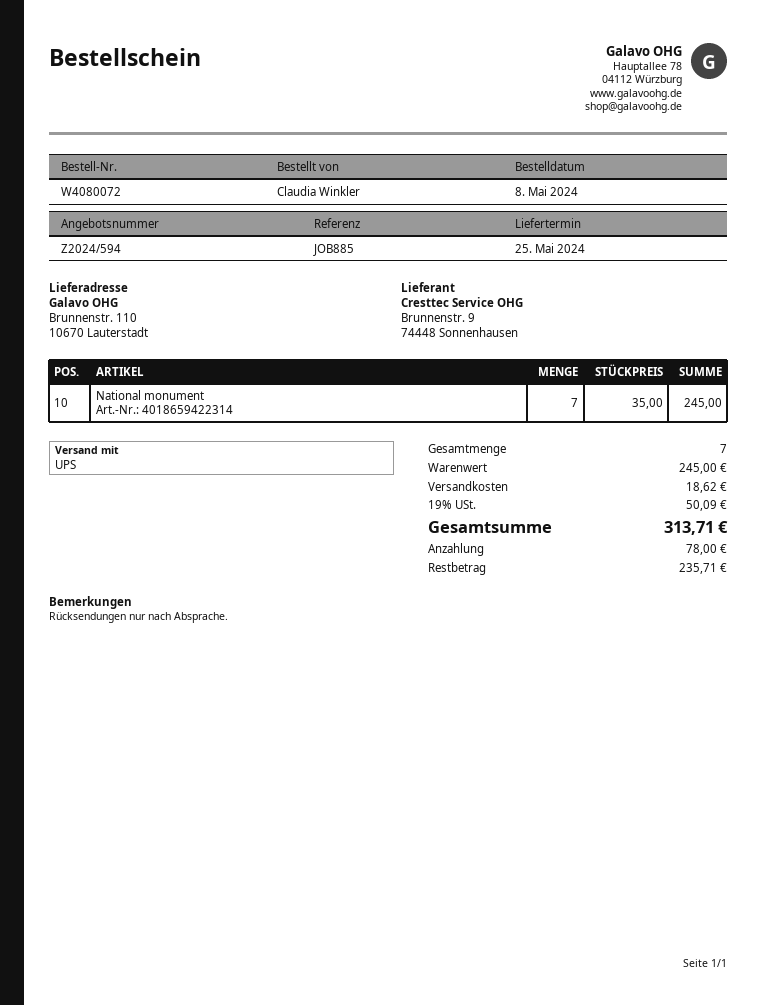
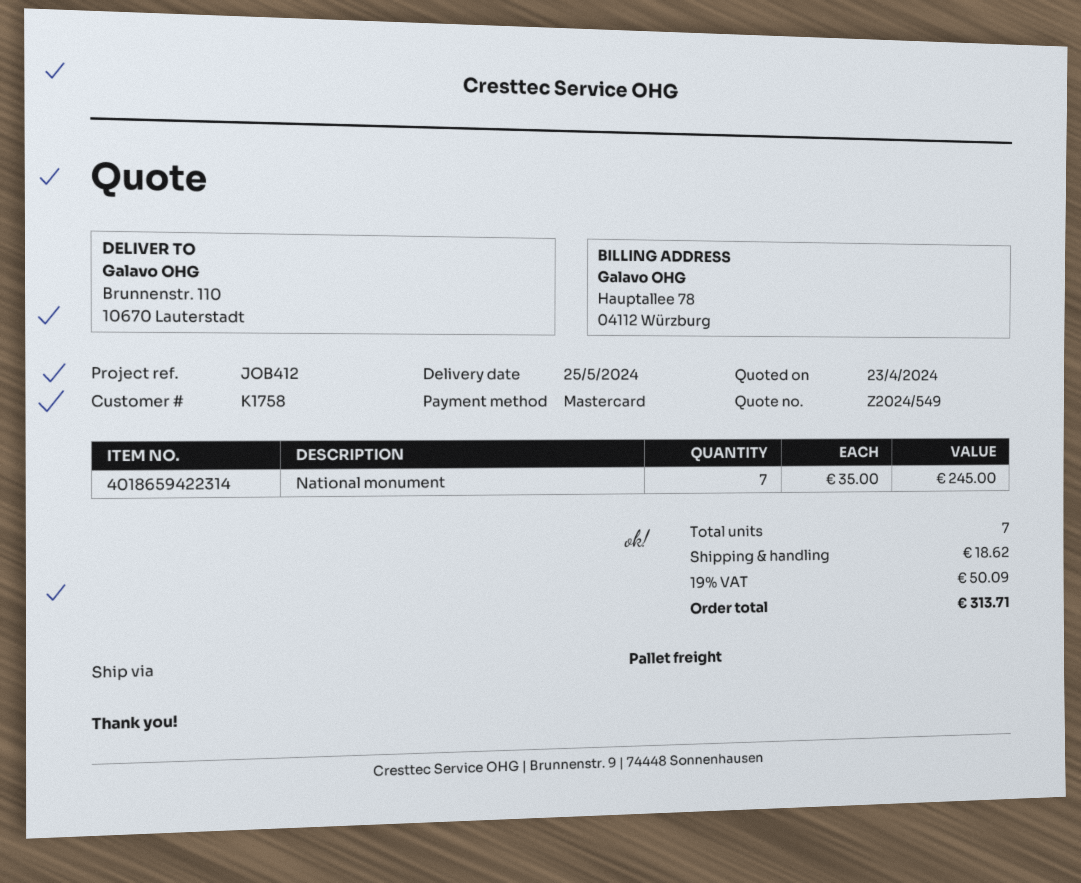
quote number: Z2024/594 -> Z2024/549
reference: JOB885 -> JOB412
shipping method: UPS -> pallet freight

